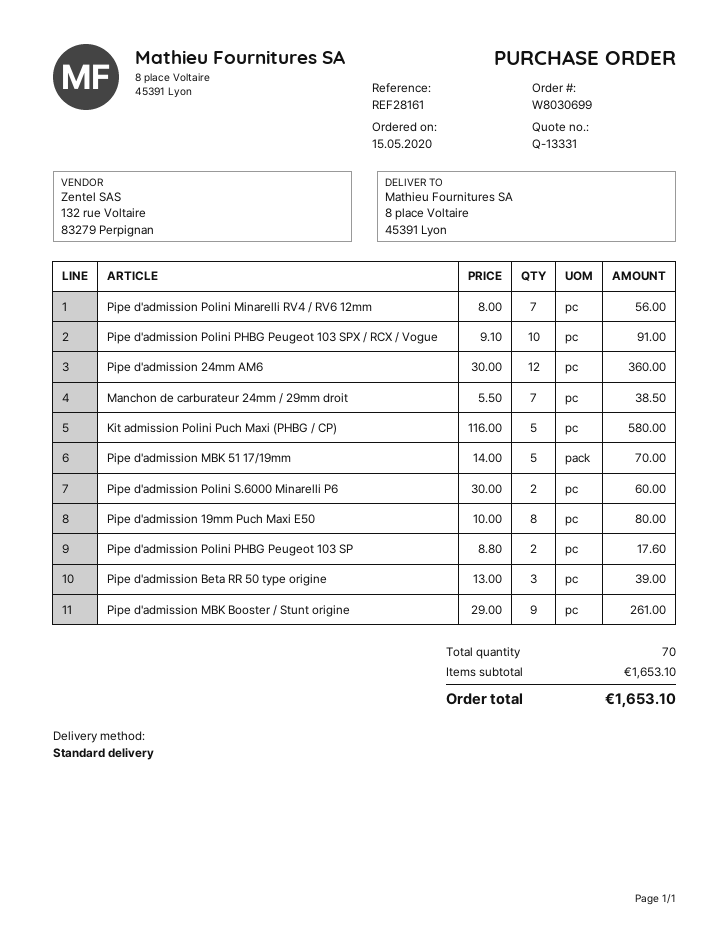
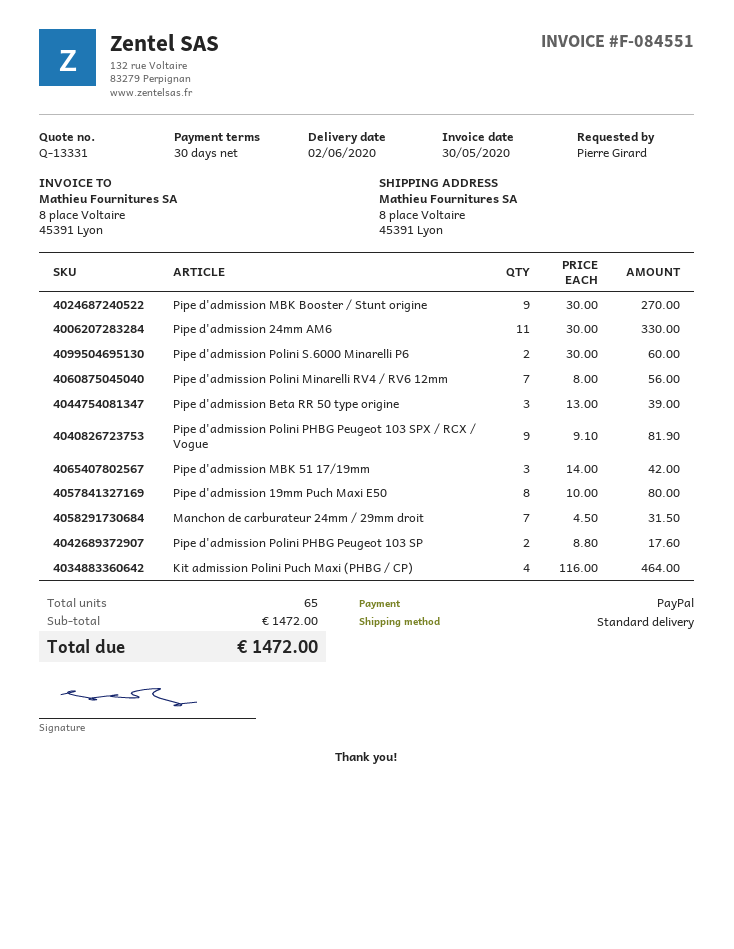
Pipe d'admission Polini PHBG Peugeot 103 SPX / RCX / Vogue: 10 x 9.10 = 91.00 -> 9 x 9.10 = 81.90
Pipe d'admission 24mm AM6: 12 x 30.00 = 360.00 -> 11 x 30.00 = 330.00
Manchon de carburateur 24mm / 29mm droit: 7 x 5.50 = 38.50 -> 7 x 4.50 = 31.50
Kit admission Polini Puch Maxi (PHBG / CP): 5 x 116.00 = 580.00 -> 4 x 116.00 = 464.00
Pipe d'admission MBK 51 17/19mm: 5 x 14.00 = 70.00 -> 3 x 14.00 = 42.00
Pipe d'admission MBK Booster / Stunt origine: 9 x 29.00 = 261.00 -> 9 x 30.00 = 270.00
total quantity: 70 -> 65
subtotal: 1653.10 -> 1472.00
total: 1653.10 -> 1472.00

